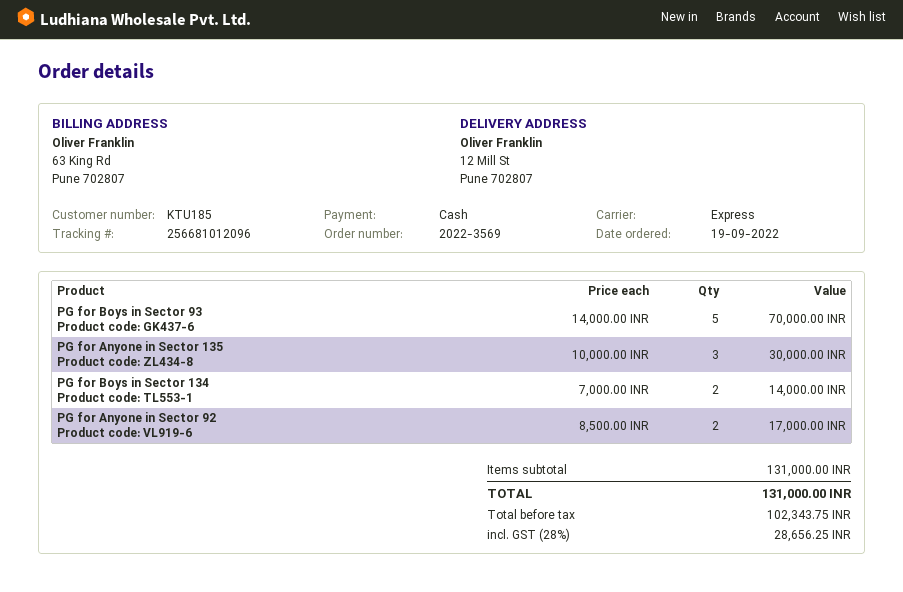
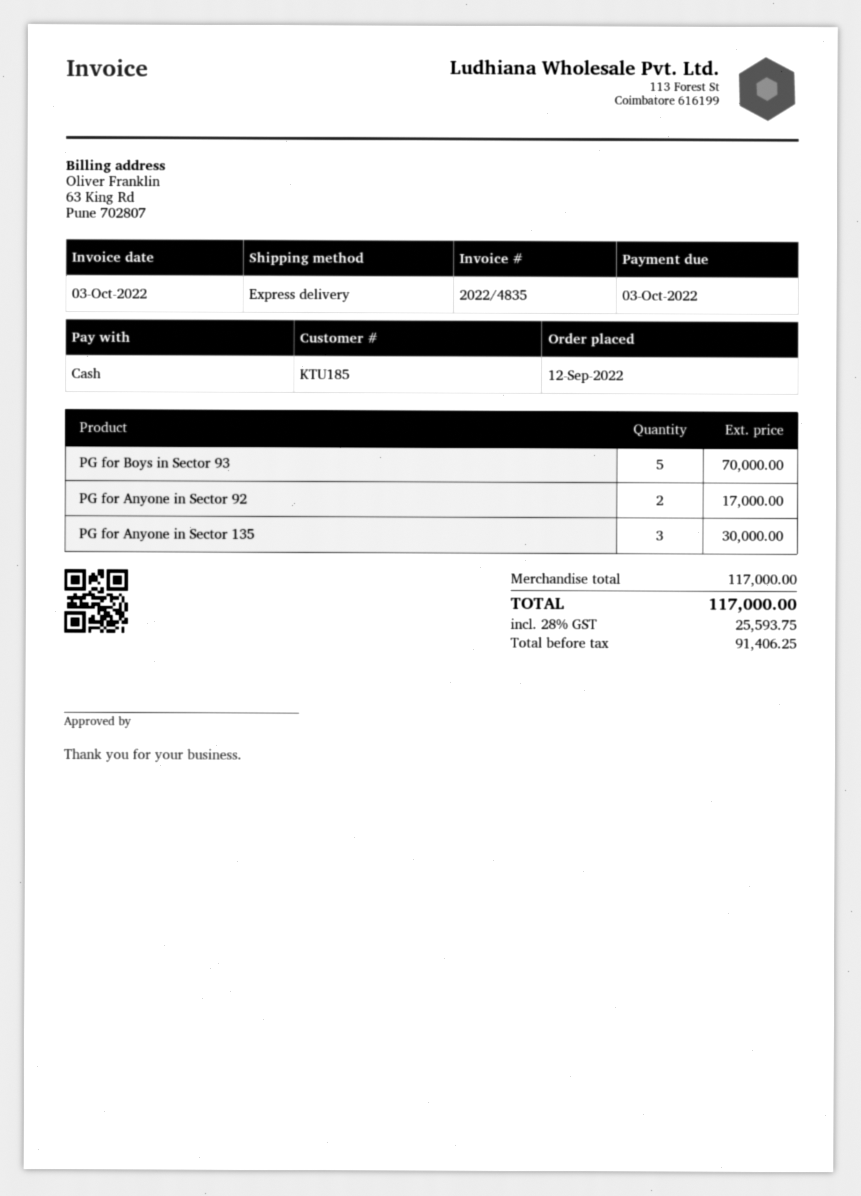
order date: 2022-09-19 -> 2022-09-12
PG for Boys in Sector 134: 2 for 14000.00 -> none
subtotal: 131000.00 -> 117000.00
net: 102343.75 -> 91406.25
tax: 28% = 28656.25 -> 28% = 25593.75
total: 131000.00 -> 117000.00

